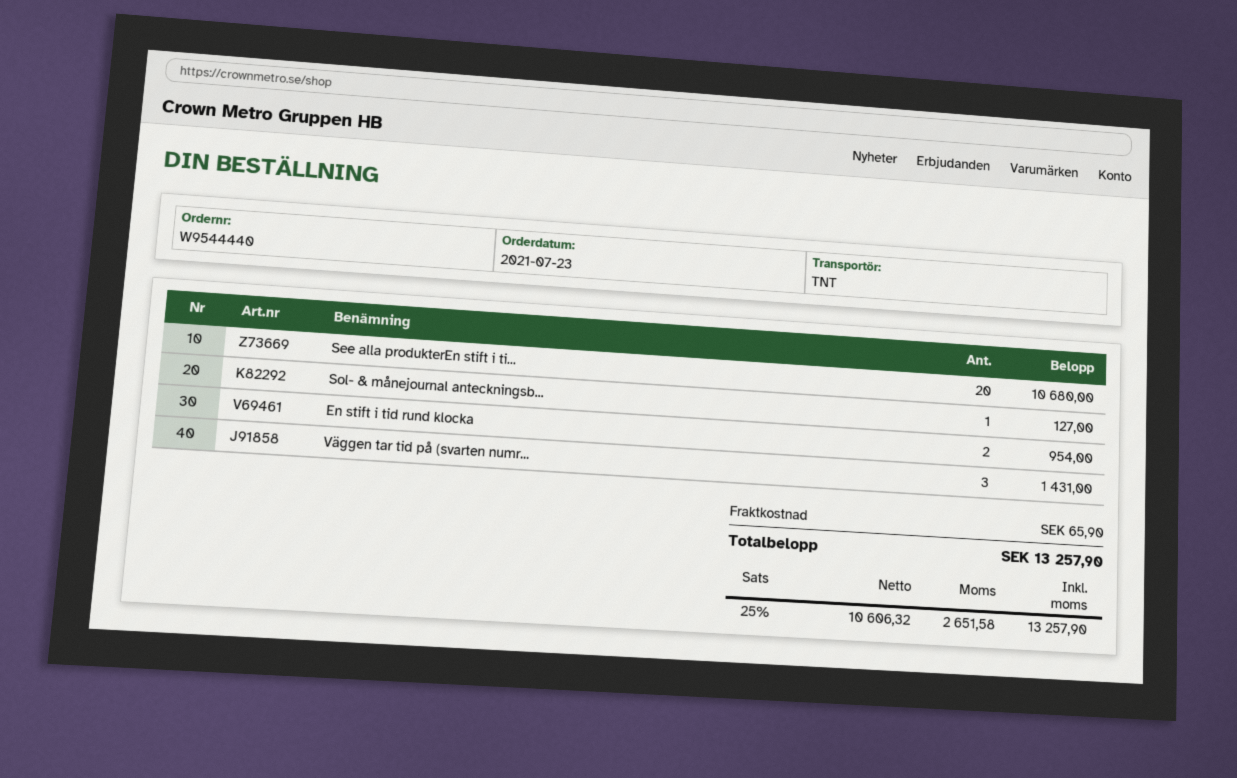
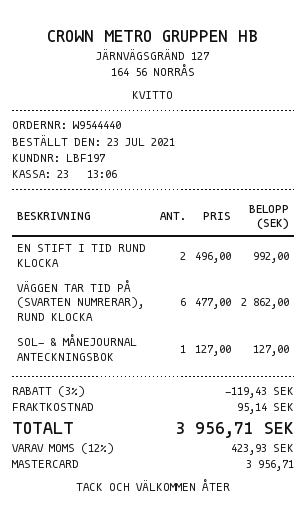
See alla produkterEn stift i ti...: 20 for 10680.00 -> none
En stift i tid rund klocka: 2 for 954.00 -> 2 for 992.00
Väggen tar tid på (svarten numr...: 3 for 1431.00 -> 6 for 2862.00
discount: none -> 3% = 119.43
shipping: 65.90 -> 95.14
tax: 25% = 2651.58 -> 12% = 423.93
total: 13257.90 -> 3956.71

